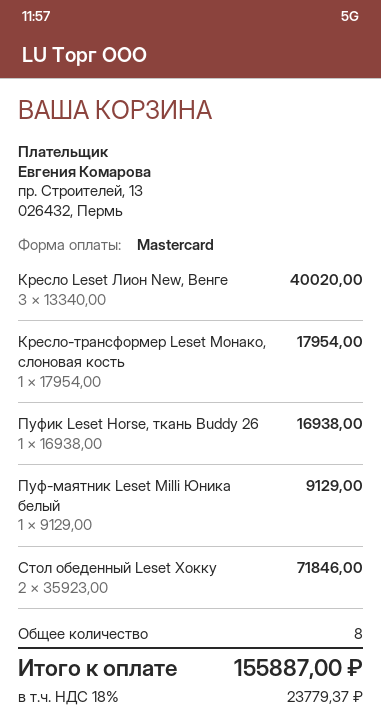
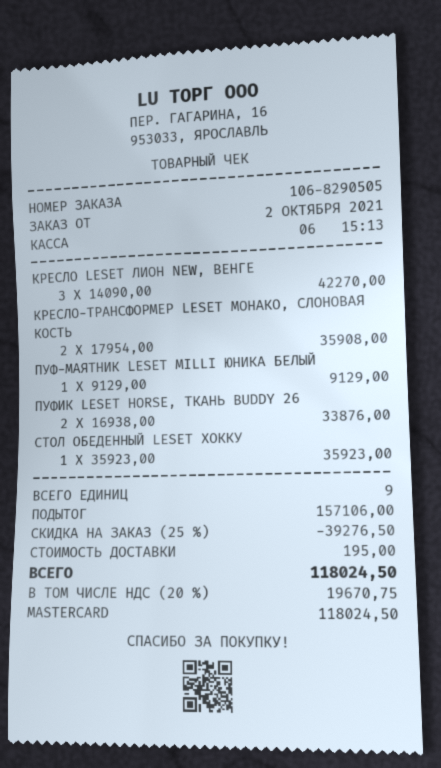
Кресло Leset Лион New, Венге: 3 x 13340.00 = 40020.00 -> 3 x 14090.00 = 42270.00
Кресло-трансформер Leset Монако, слоновая кость: 1 x 17954.00 = 17954.00 -> 2 x 17954.00 = 35908.00
Пуфик Leset Horse, ткань Buddy 26: 1 x 16938.00 = 16938.00 -> 2 x 16938.00 = 33876.00
Стол обеденный Leset Хокку: 2 x 35923.00 = 71846.00 -> 1 x 35923.00 = 35923.00
total quantity: 8 -> 9
discount: none -> 25% = 39276.50
shipping: none -> 195.00
tax: 18% = 23779.37 -> 20% = 19670.75
total: 155887.00 -> 118024.50

